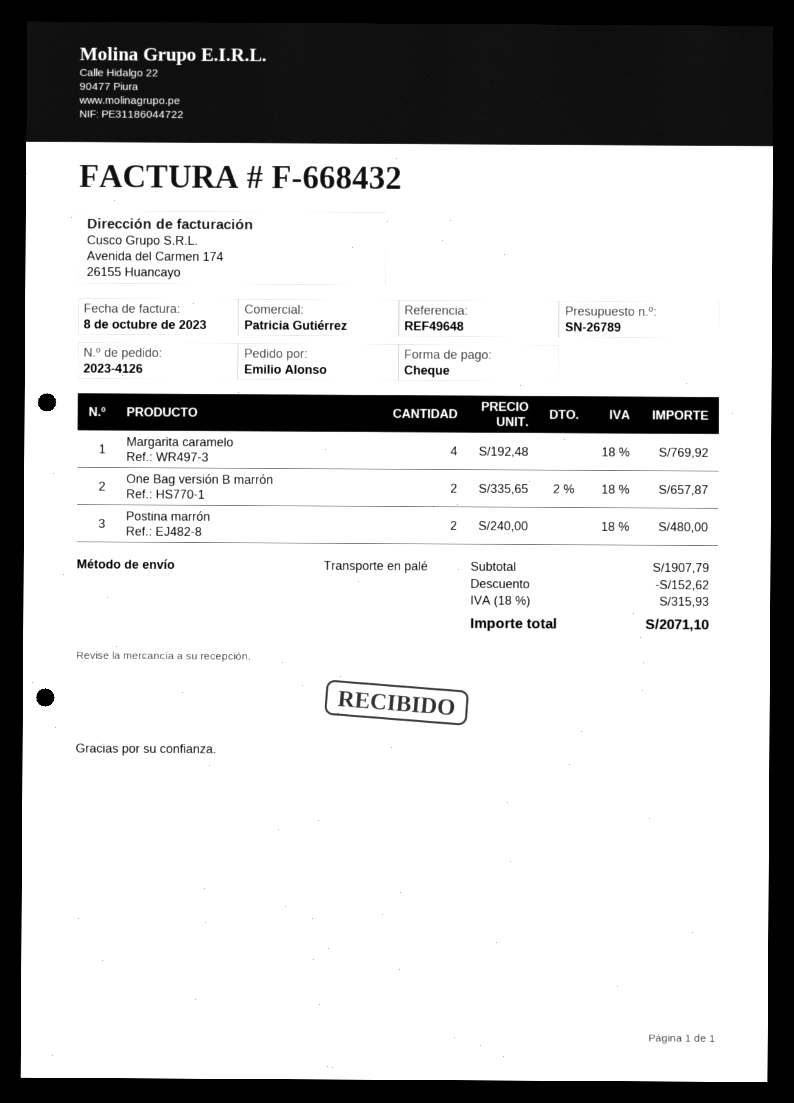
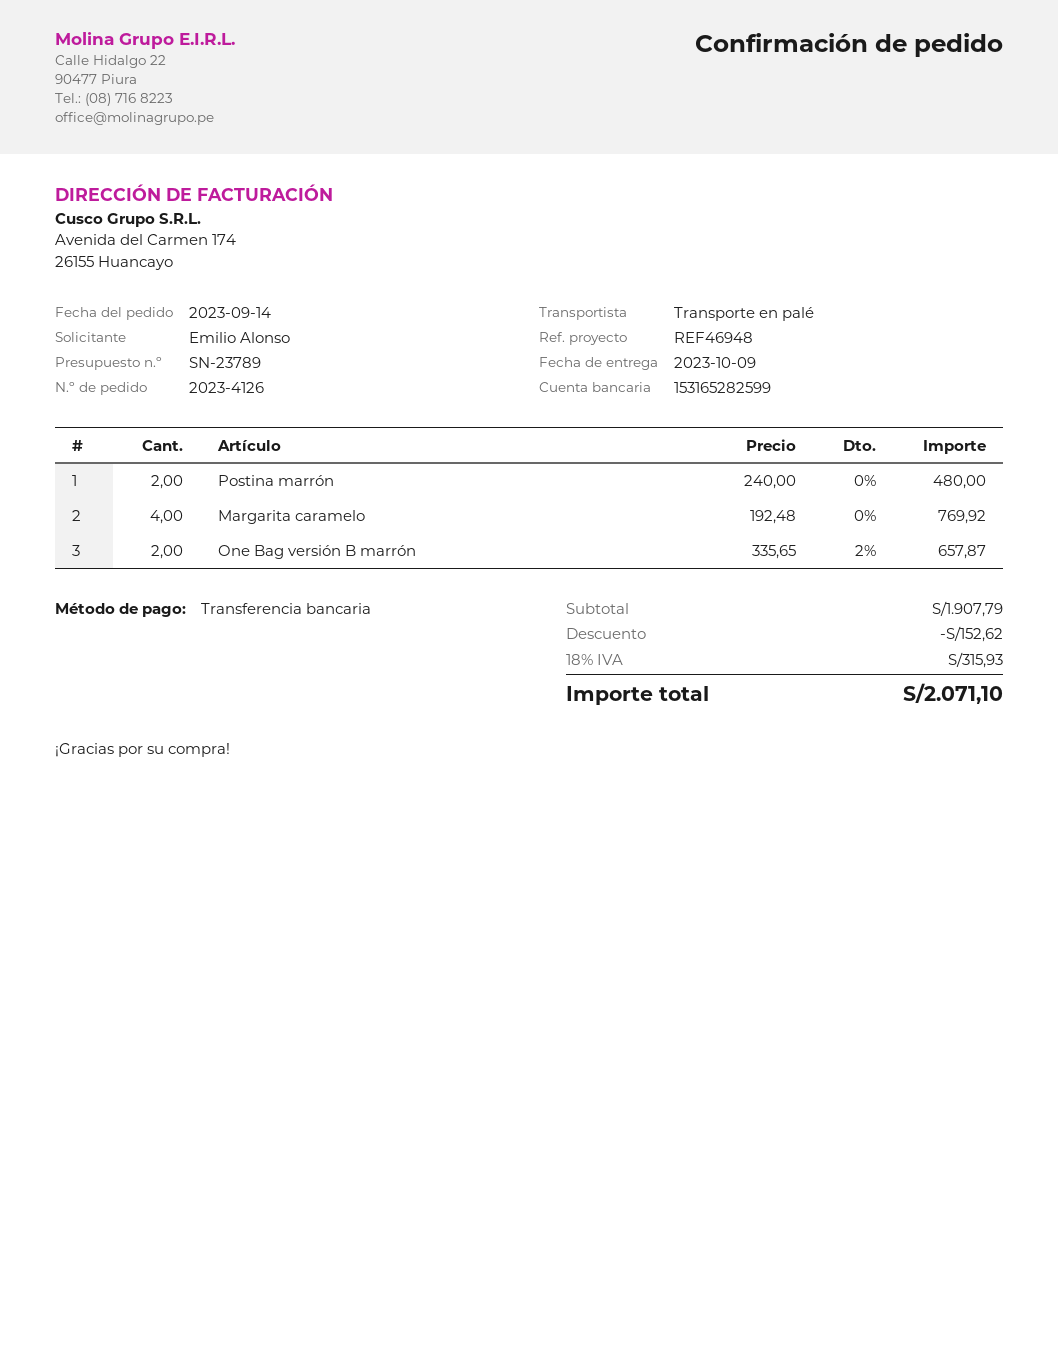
quote number: SN-26789 -> SN-23789
reference: REF49648 -> REF46948
payment method: cheque -> bank transfer

